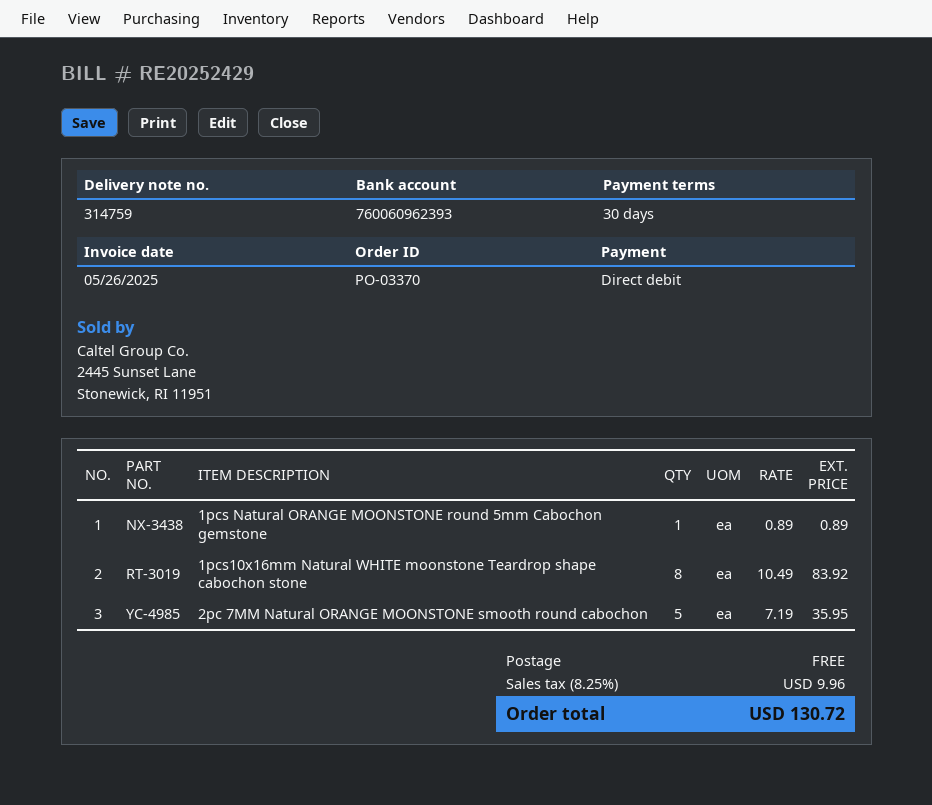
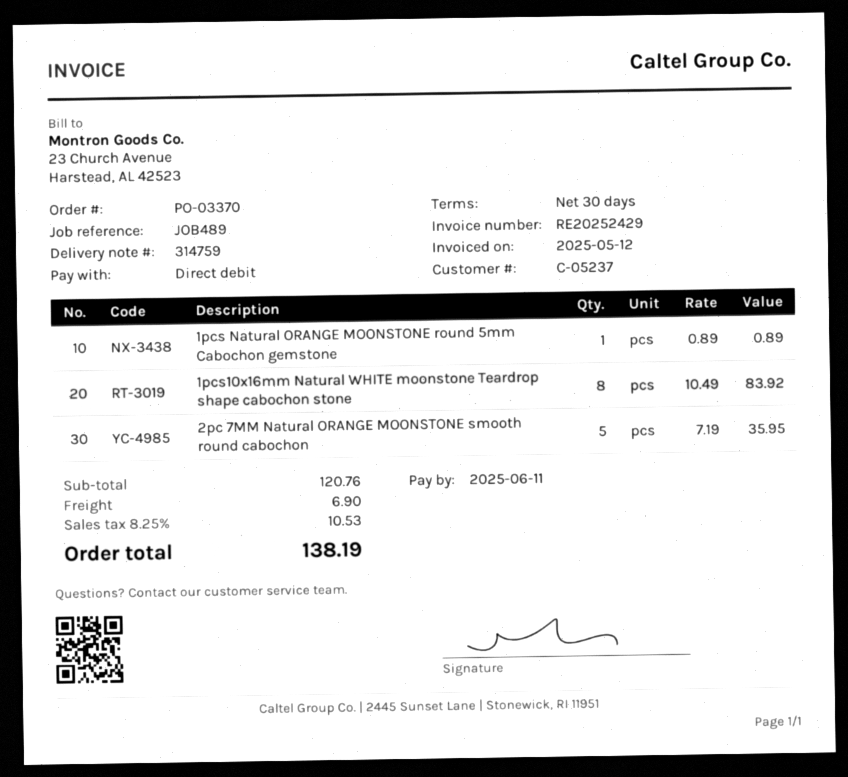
invoice date: 2025-05-26 -> 2025-05-12
shipping: 0.00 -> 6.90
tax: 8.25% = 9.96 -> 8.25% = 10.53
total: 130.72 -> 138.19

